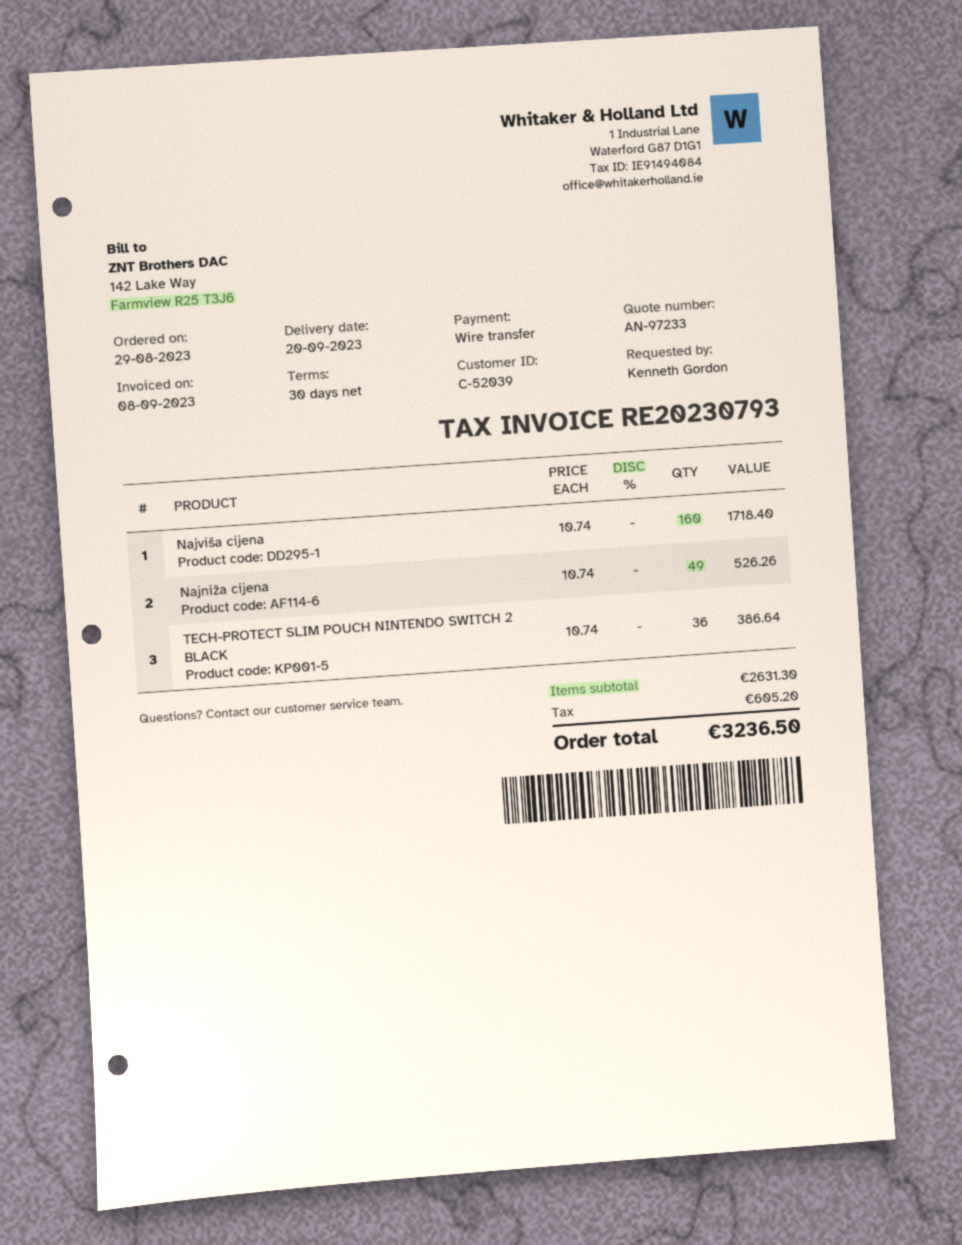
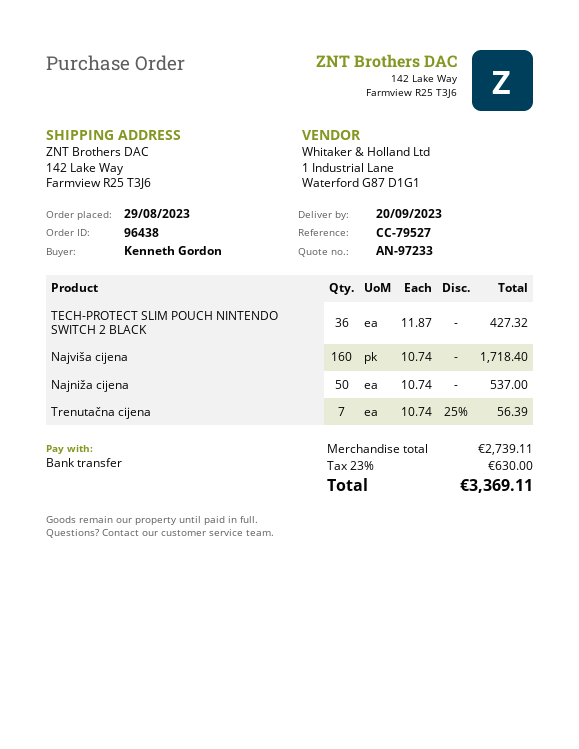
Najniža cijena: 49 x 10.74 = 526.26 -> 50 x 10.74 = 537.00
TECH-PROTECT SLIM POUCH NINTENDO SWITCH 2 BLACK: 36 x 10.74 = 386.64 -> 36 x 11.87 = 427.32
Trenutačna cijena: none -> 7 x 10.74 - 25% = 56.39
subtotal: 2631.30 -> 2739.11
tax: 605.20 -> 630.00
total: 3236.50 -> 3369.11

